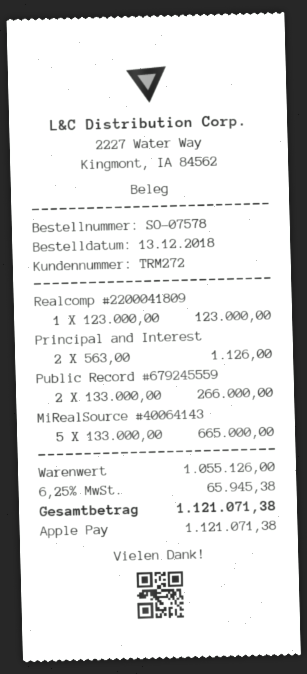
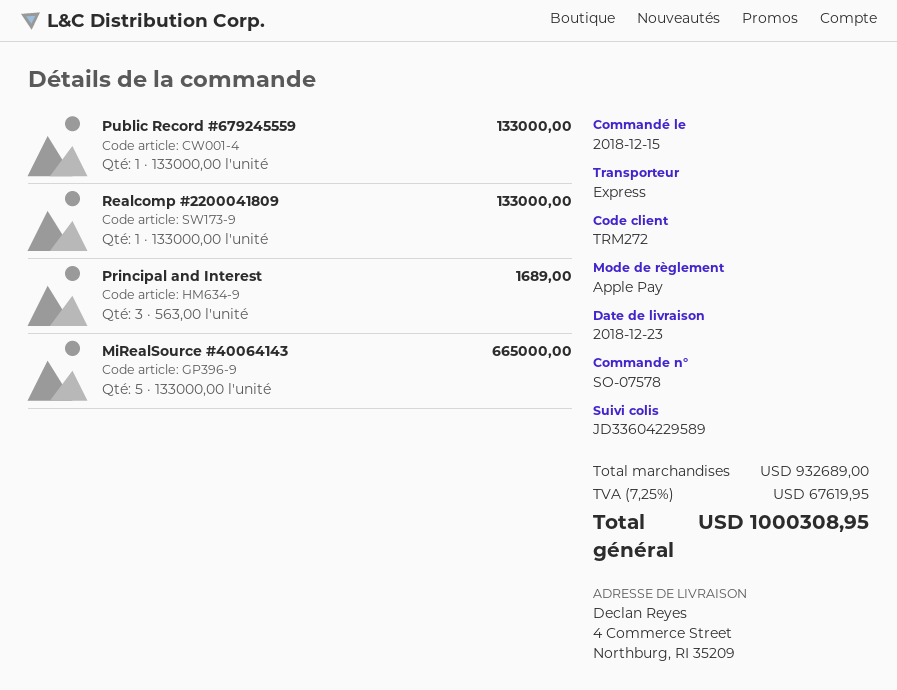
order date: 2018-12-13 -> 2018-12-15
Realcomp #2200041809: 1 x 123000.00 = 123000.00 -> 1 x 133000.00 = 133000.00
Principal and Interest: 2 x 563.00 = 1126.00 -> 3 x 563.00 = 1689.00
Public Record #679245559: 2 x 133000.00 = 266000.00 -> 1 x 133000.00 = 133000.00
subtotal: 1055126.00 -> 932689.00
tax: 6.25% = 65945.38 -> 7.25% = 67619.95
total: 1121071.38 -> 1000308.95

